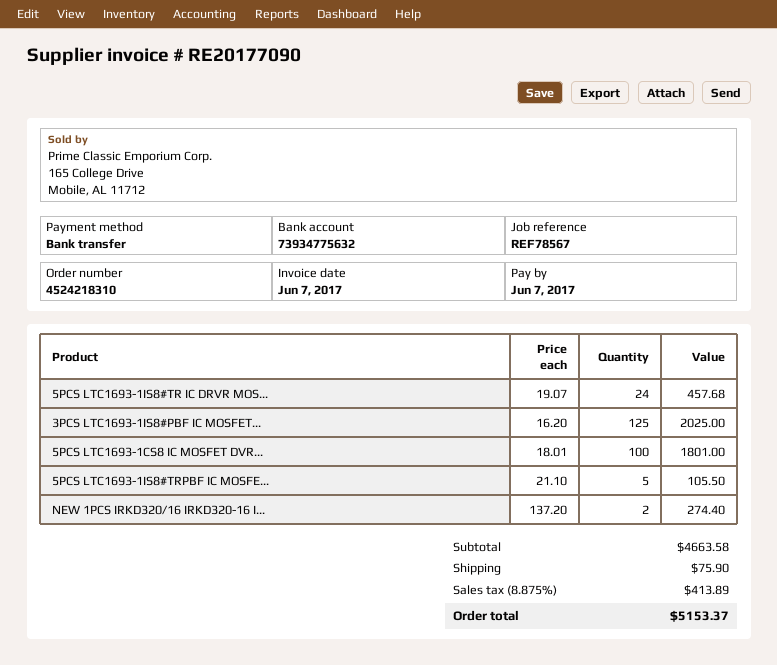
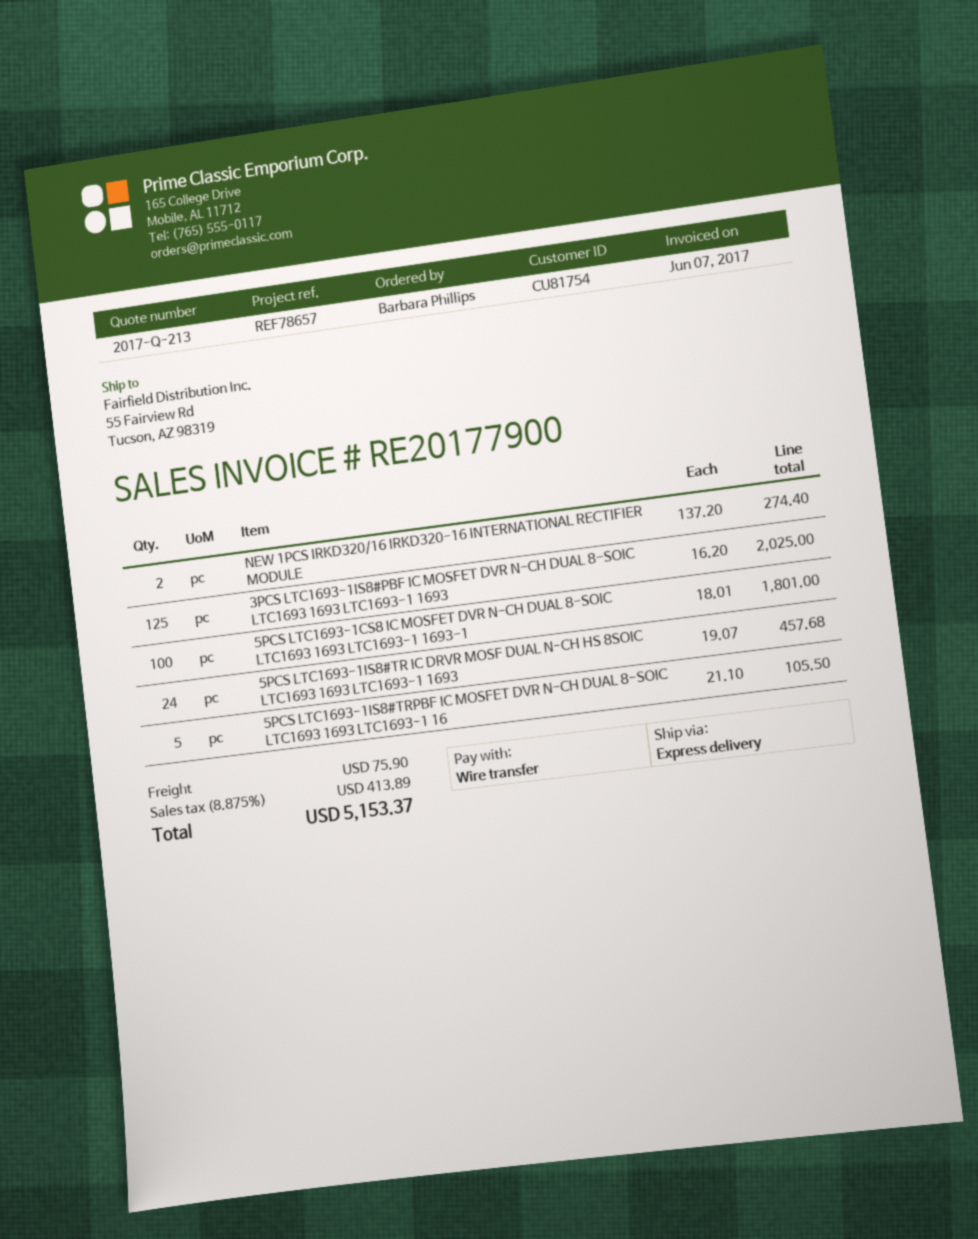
invoice number: RE20177090 -> RE20177900
reference: REF78567 -> REF78657

